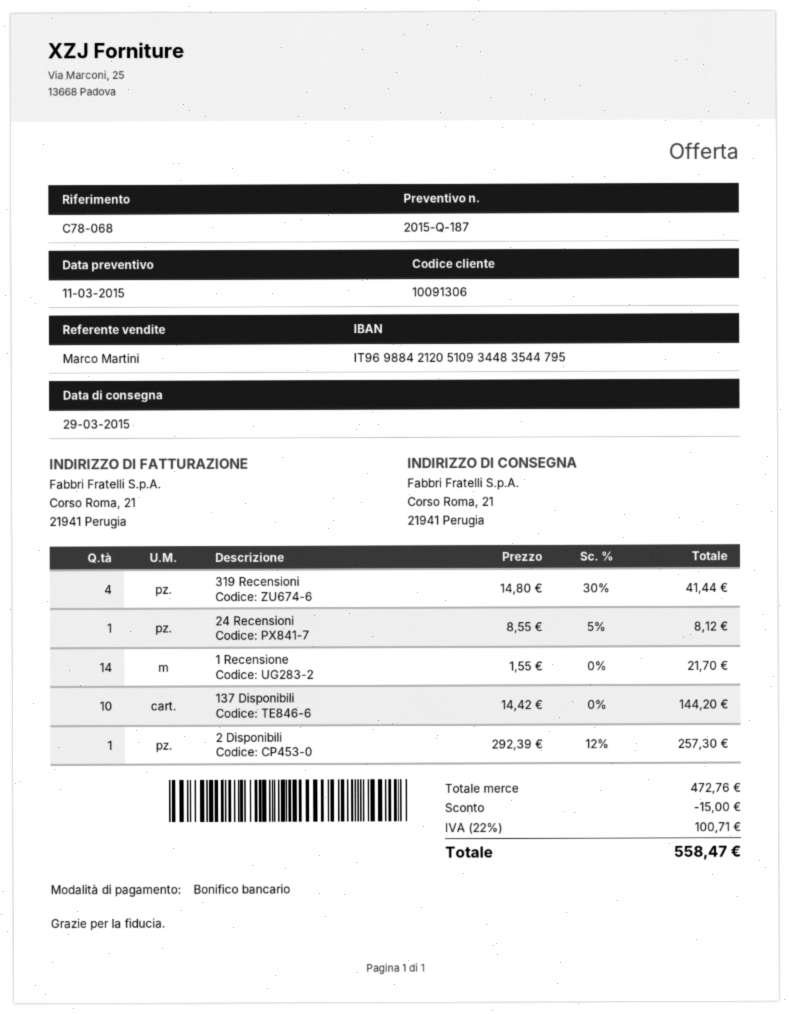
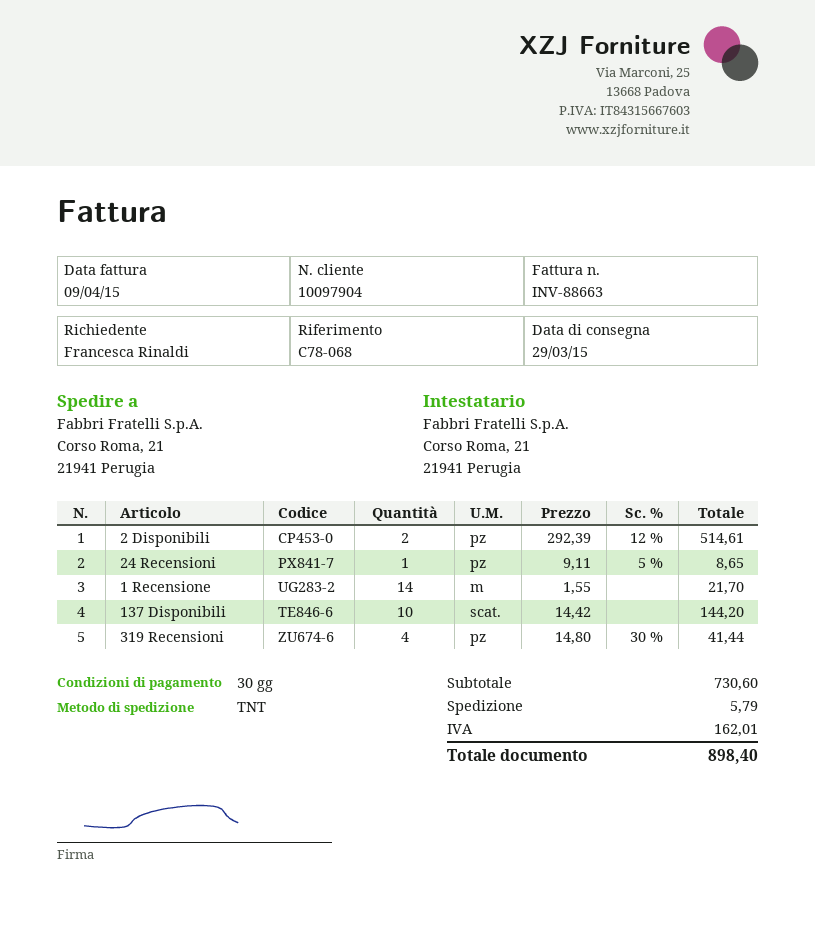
customer number: 10091306 -> 10097904
24 Recensioni: 1 x 8.55 - 5% = 8.12 -> 1 x 9.11 - 5% = 8.65
2 Disponibili: 1 x 292.39 - 12% = 257.30 -> 2 x 292.39 - 12% = 514.61
subtotal: 472.76 -> 730.60
discount: 15.00 -> none
shipping: none -> 5.79
tax: 100.71 -> 162.01
total: 558.47 -> 898.40

